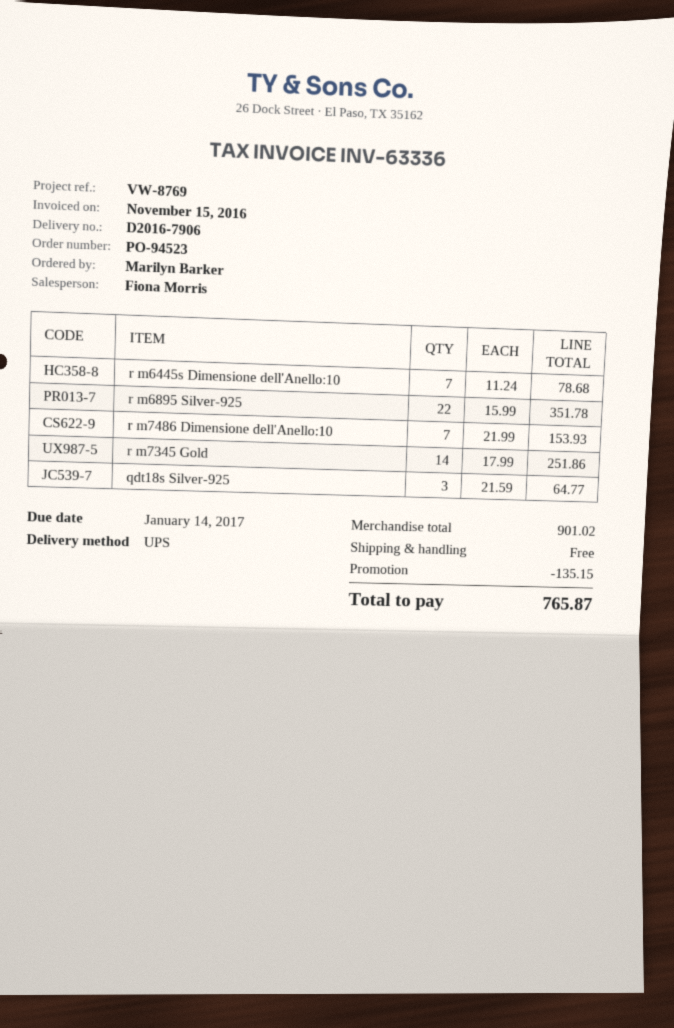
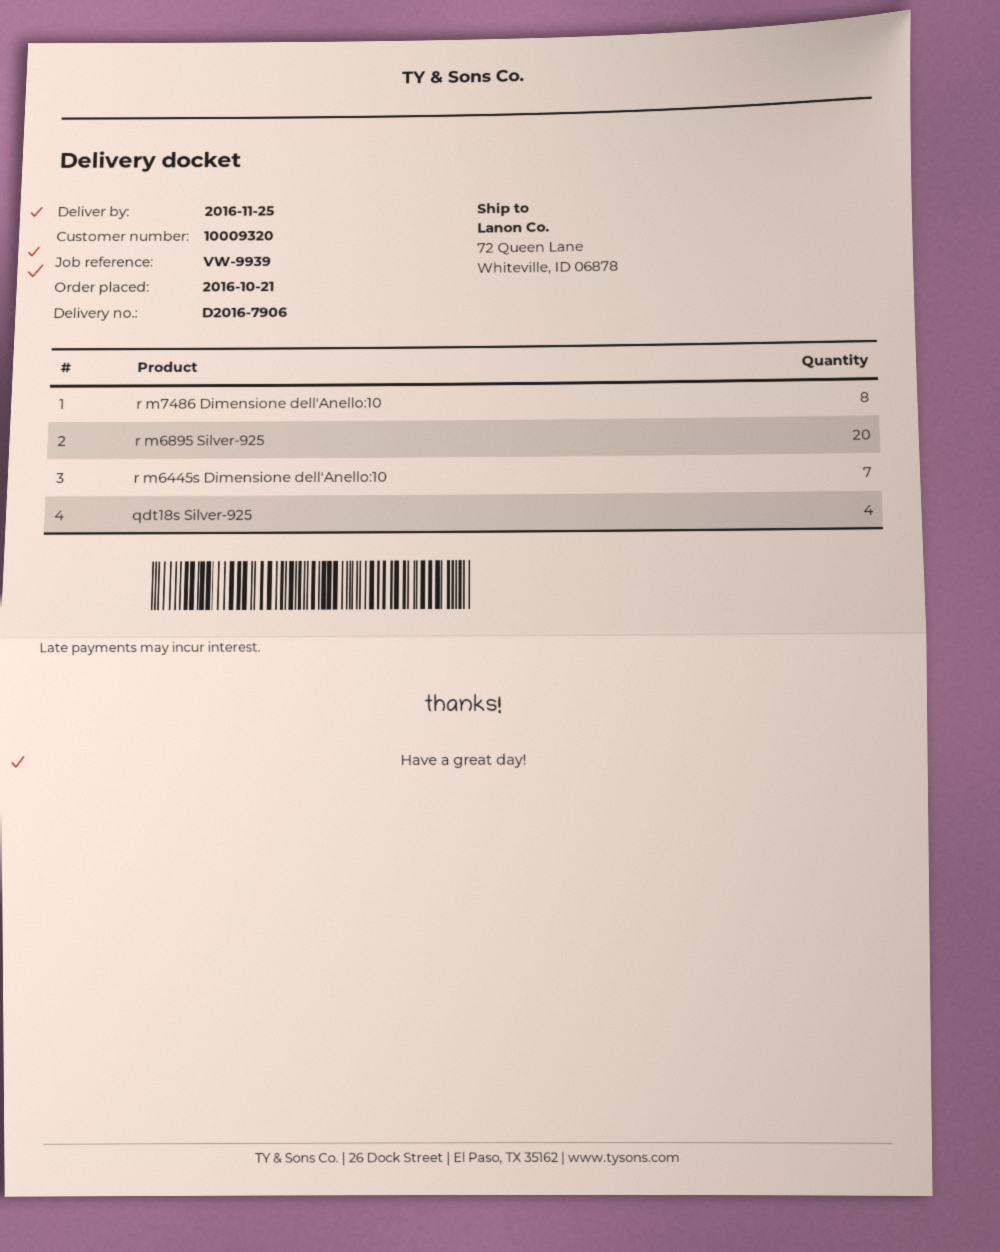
reference: VW-8769 -> VW-9939
r m6895 Silver-925: 22 -> 20
r m7486 Dimensione dell'Anello:10: 7 -> 8
r m7345 Gold: 14 -> none
qdt18s Silver-925: 3 -> 4

